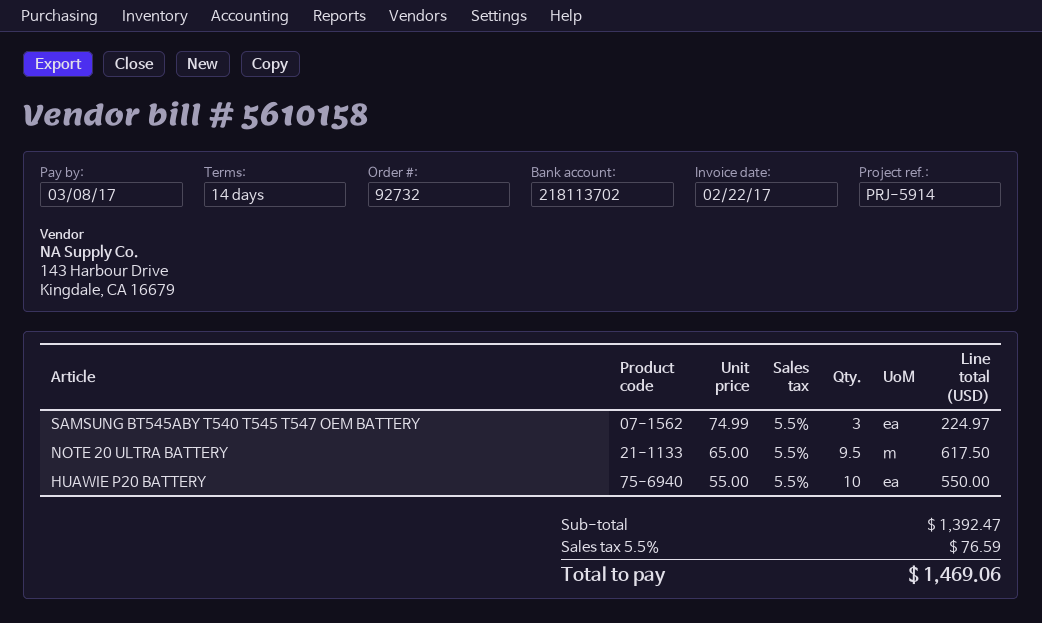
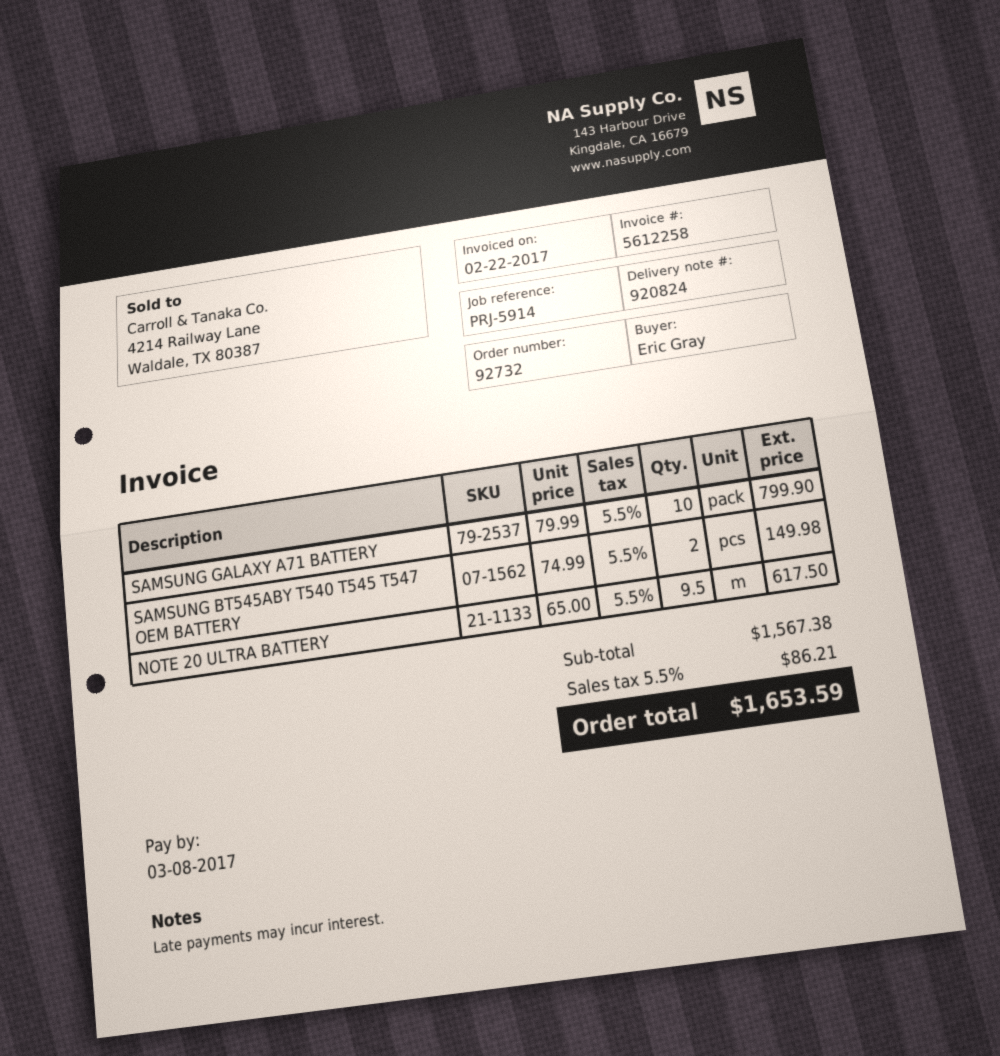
invoice number: 5610158 -> 5612258
SAMSUNG BT545ABY T540 T545 T547 OEM BATTERY: 3 x 74.99 = 224.97 -> 2 x 74.99 = 149.98
HUAWIE P20 BATTERY: 10 x 55.00 = 550.00 -> none
SAMSUNG GALAXY A71 BATTERY: none -> 10 x 79.99 = 799.90
subtotal: 1392.47 -> 1567.38
tax: 5.5% = 76.59 -> 5.5% = 86.21
total: 1469.06 -> 1653.59

